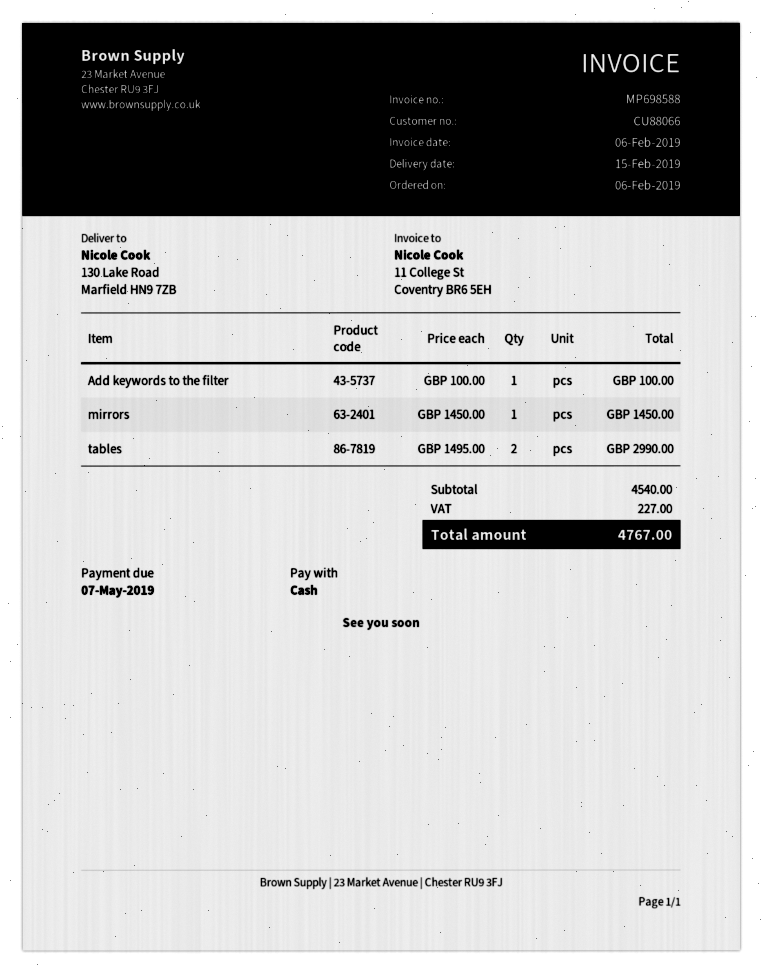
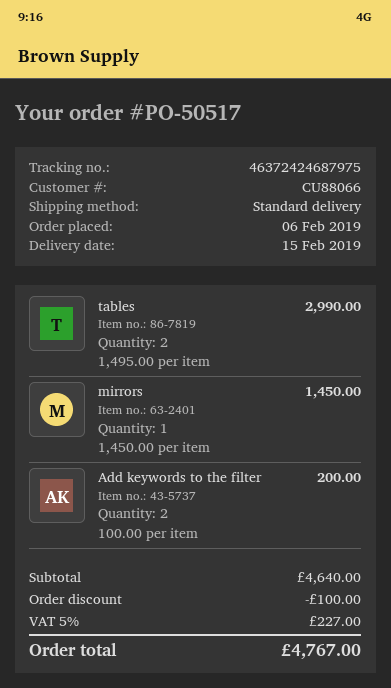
Add keywords to the filter: 1 x 100.00 = 100.00 -> 2 x 100.00 = 200.00
subtotal: 4540.00 -> 4640.00
discount: none -> 100.00

